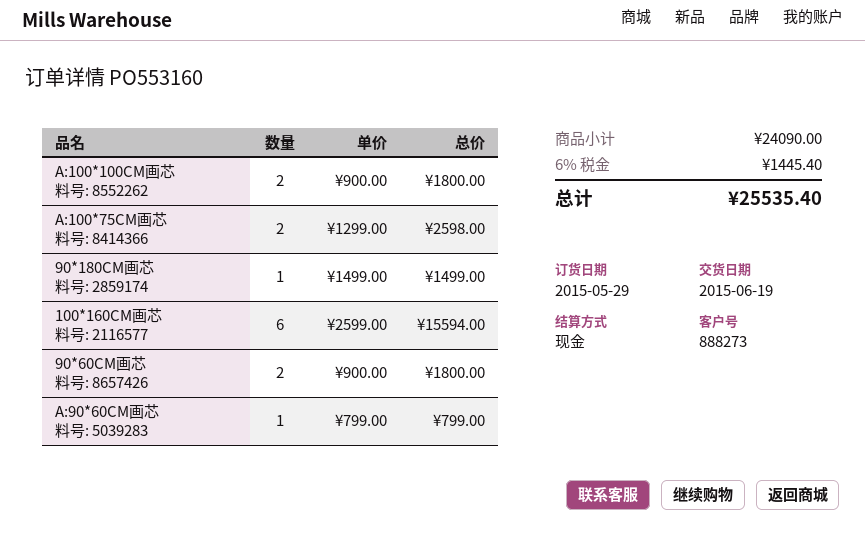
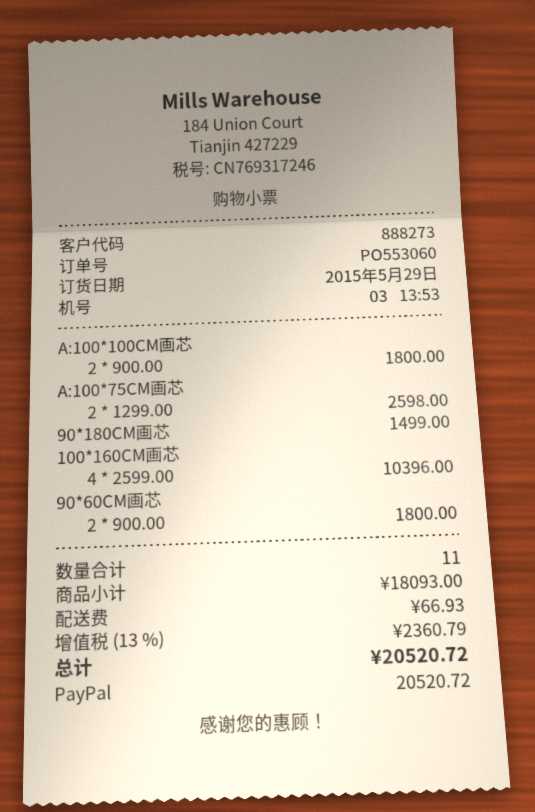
order number: PO553160 -> PO553060
payment method: cash -> PayPal
100*160CM画芯: 6 x 2599.00 = 15594.00 -> 4 x 2599.00 = 10396.00
A:90*60CM画芯: 1 x 799.00 = 799.00 -> none
subtotal: 24090.00 -> 18093.00
shipping: none -> 66.93
tax: 6% = 1445.40 -> 13% = 2360.79
total: 25535.40 -> 20520.72

